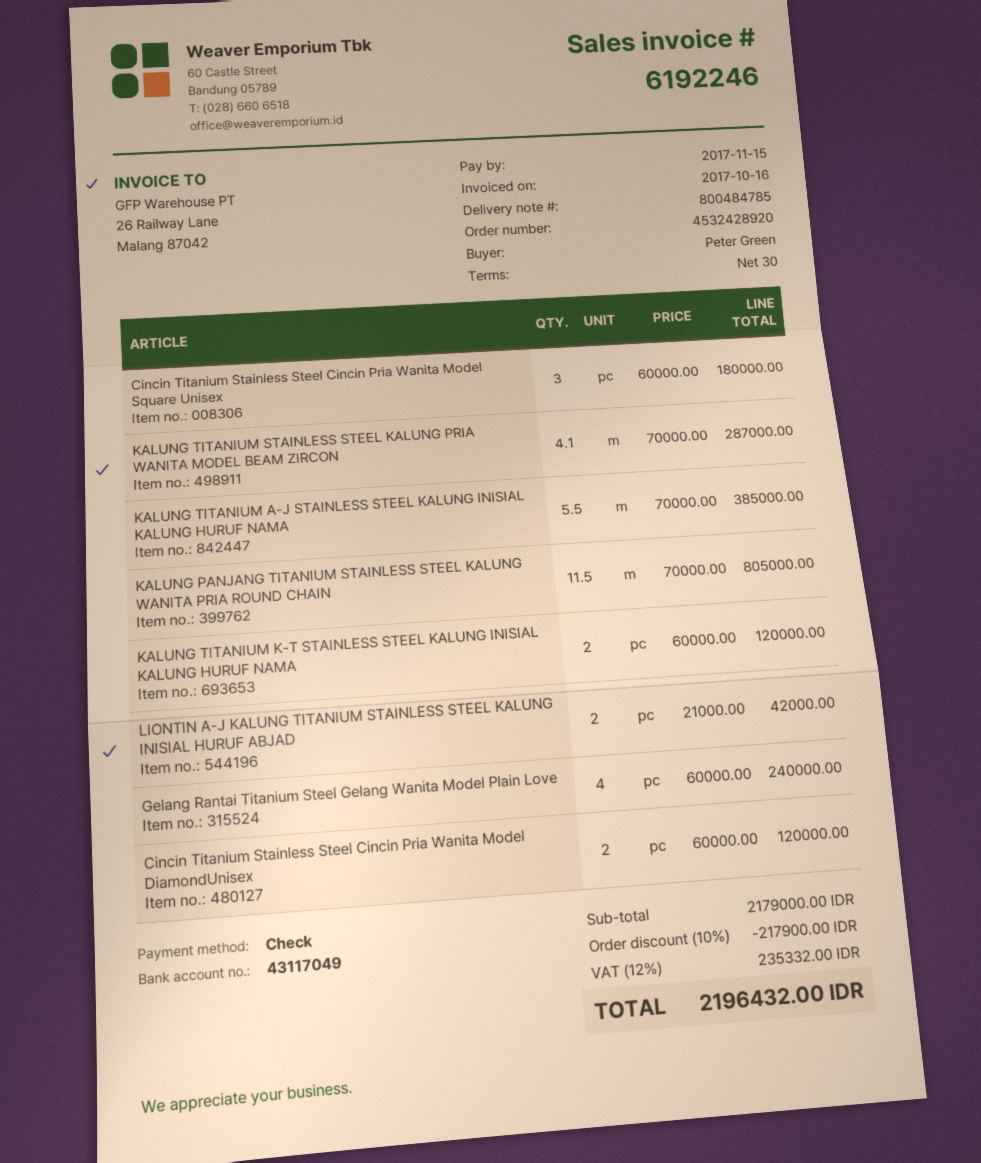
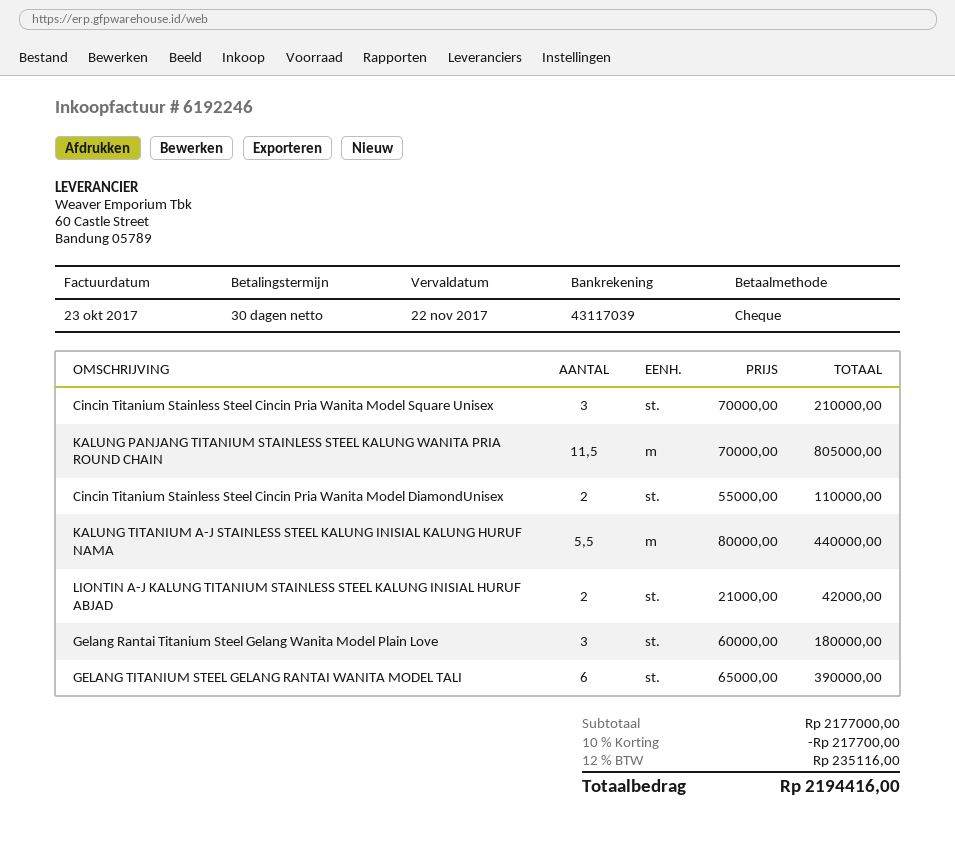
invoice date: 2017-10-16 -> 2017-10-23
due date: 2017-11-15 -> 2017-11-22
bank account: 43117049 -> 43117039
Cincin Titanium Stainless Steel Cincin Pria Wanita Model Square Unisex: 3 x 60000.00 = 180000.00 -> 3 x 70000.00 = 210000.00
KALUNG TITANIUM STAINLESS STEEL KALUNG PRIA WANITA MODEL BEAM ZIRCON: 4.1 x 70000.00 = 287000.00 -> none
KALUNG TITANIUM A-J STAINLESS STEEL KALUNG INISIAL KALUNG HURUF NAMA: 5.5 x 70000.00 = 385000.00 -> 5.5 x 80000.00 = 440000.00
KALUNG TITANIUM K-T STAINLESS STEEL KALUNG INISIAL KALUNG HURUF NAMA: 2 x 60000.00 = 120000.00 -> none
Gelang Rantai Titanium Steel Gelang Wanita Model Plain Love: 4 x 60000.00 = 240000.00 -> 3 x 60000.00 = 180000.00
Cincin Titanium Stainless Steel Cincin Pria Wanita Model DiamondUnisex: 2 x 60000.00 = 120000.00 -> 2 x 55000.00 = 110000.00
GELANG TITANIUM STEEL GELANG RANTAI WANITA MODEL TALI: none -> 6 x 65000.00 = 390000.00
subtotal: 2179000.00 -> 2177000.00
discount: 10% = 217900.00 -> 10% = 217700.00
tax: 12% = 235332.00 -> 12% = 235116.00
total: 2196432.00 -> 2194416.00

